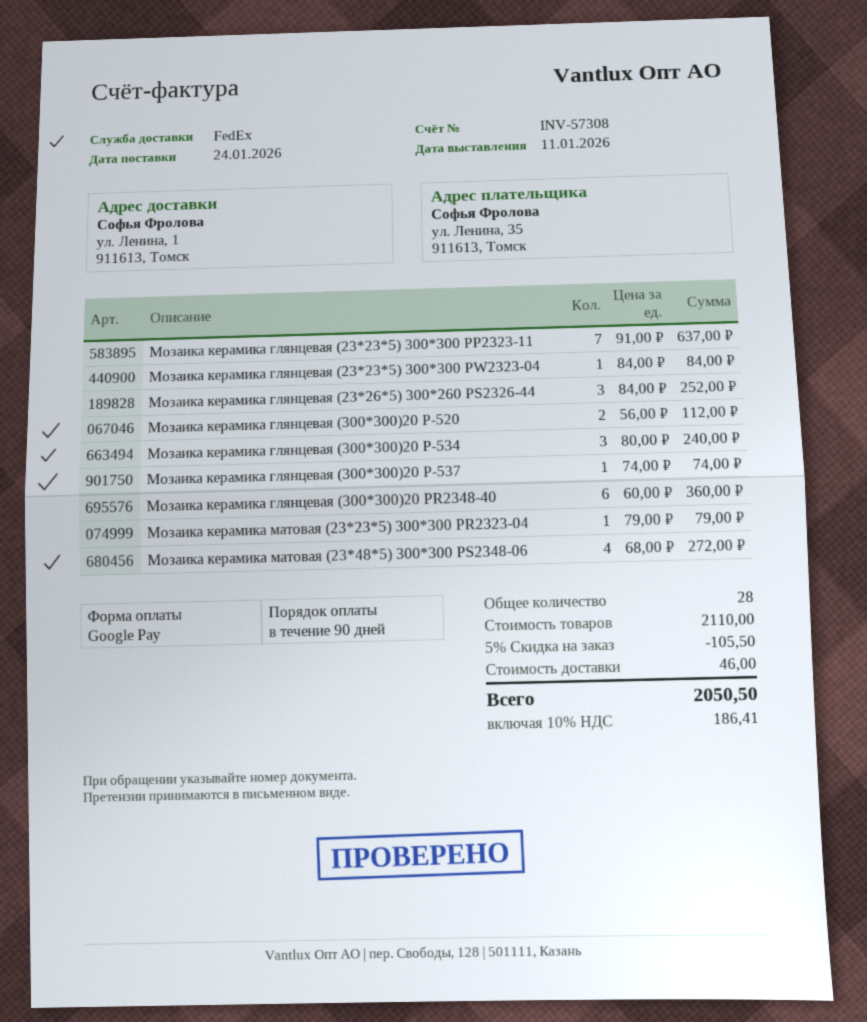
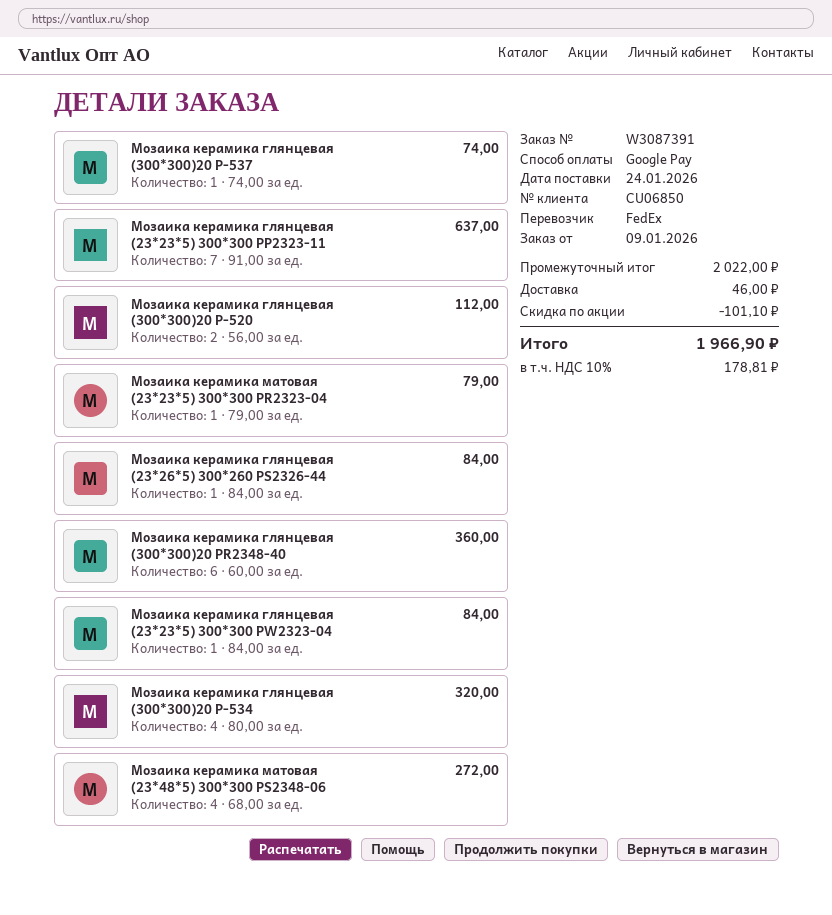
Мозаика керамика глянцевая (23*26*5) 300*260 PS2326-44: 3 x 84.00 = 252.00 -> 1 x 84.00 = 84.00
Мозаика керамика глянцевая (300*300)20 P-534: 3 x 80.00 = 240.00 -> 4 x 80.00 = 320.00
subtotal: 2110.00 -> 2022.00
discount: 105.50 -> 101.10
tax: 10% = 186.41 -> 10% = 178.81
total: 2050.50 -> 1966.90

